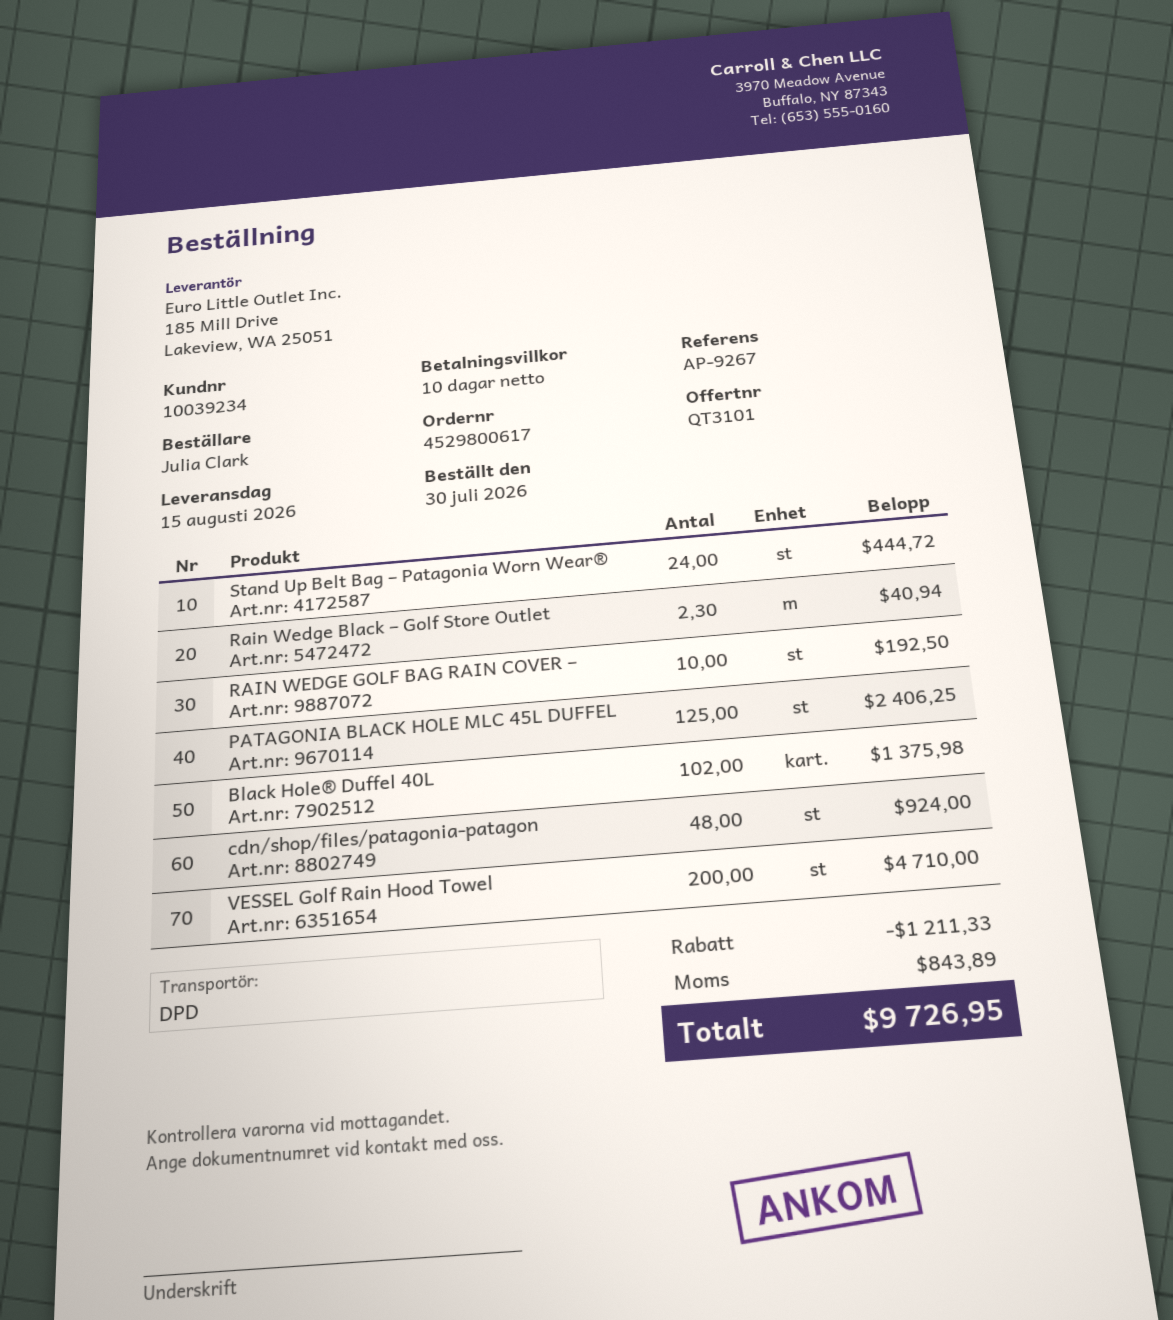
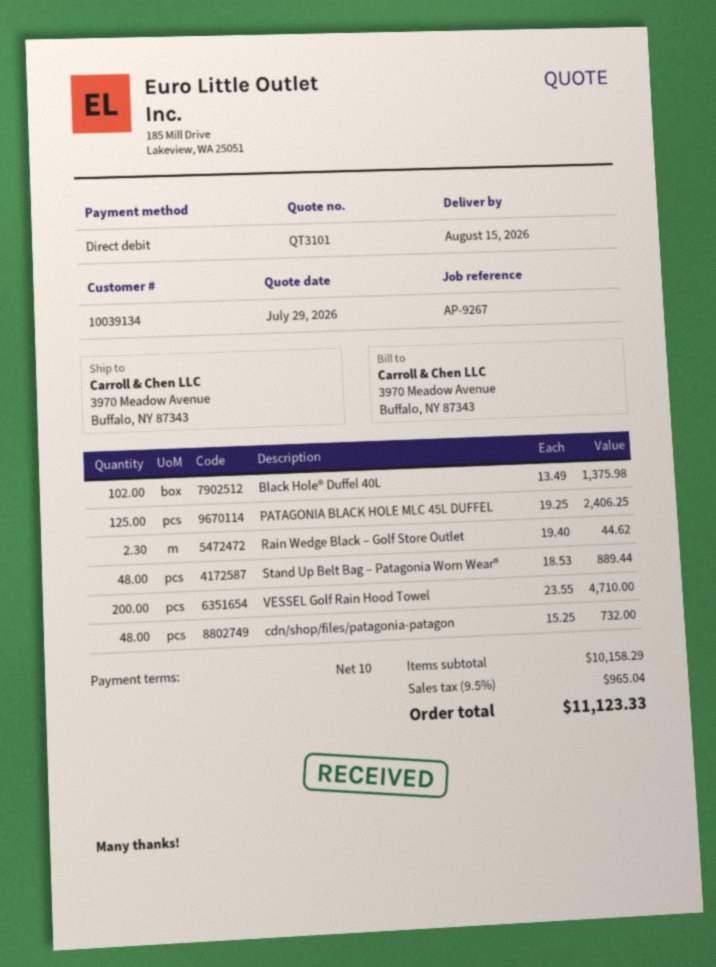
customer number: 10039234 -> 10039134
Stand Up Belt Bag – Patagonia Worn Wear®: 24 for 444.72 -> 48 for 889.44
Rain Wedge Black – Golf Store Outlet: 2.3 for 40.94 -> 2.3 for 44.62
RAIN WEDGE GOLF BAG RAIN COVER –: 10 for 192.50 -> none
cdn/shop/files/patagonia-patagon: 48 for 924.00 -> 48 for 732.00
discount: 1211.33 -> none
tax: 843.89 -> 965.04
total: 9726.95 -> 11123.33

